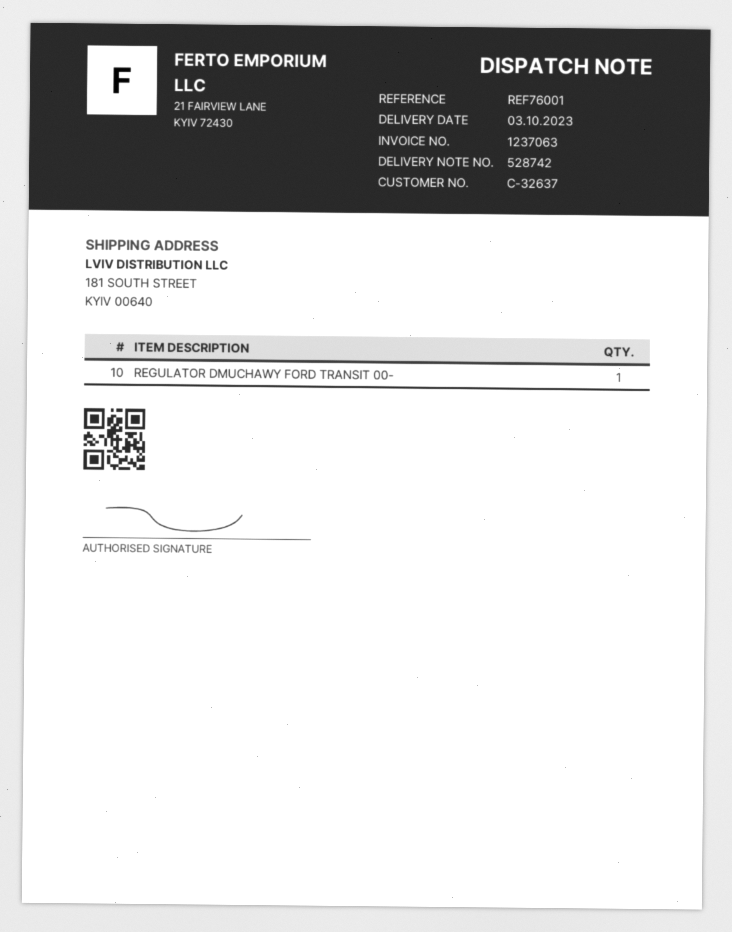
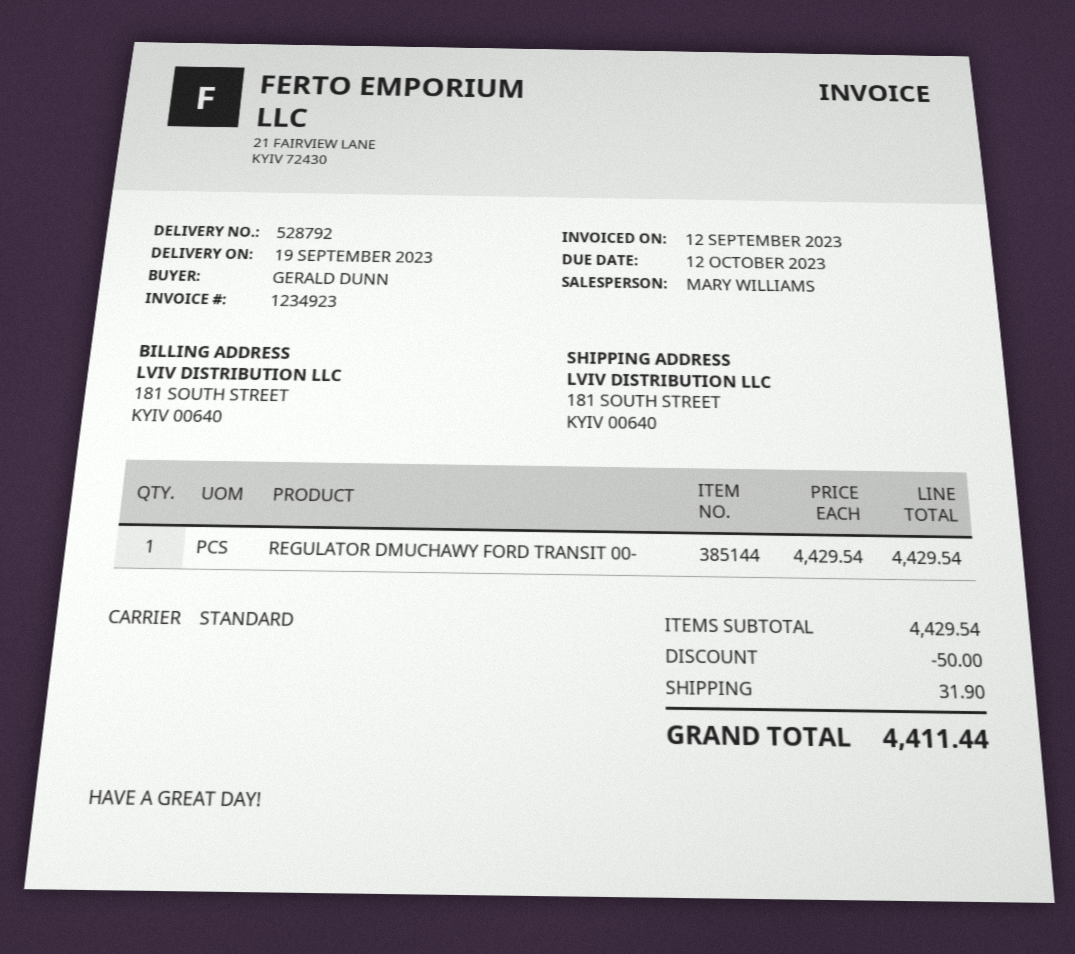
delivery note number: 528742 -> 528792
delivery date: 2023-10-03 -> 2023-09-19
invoice number: 1237063 -> 1234923

